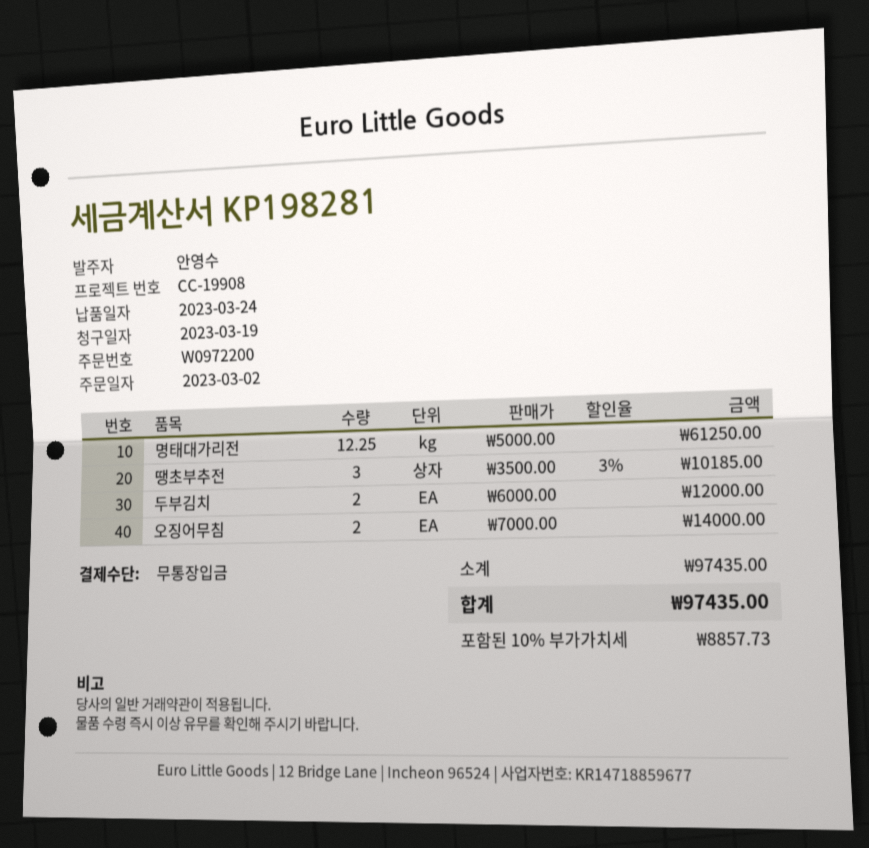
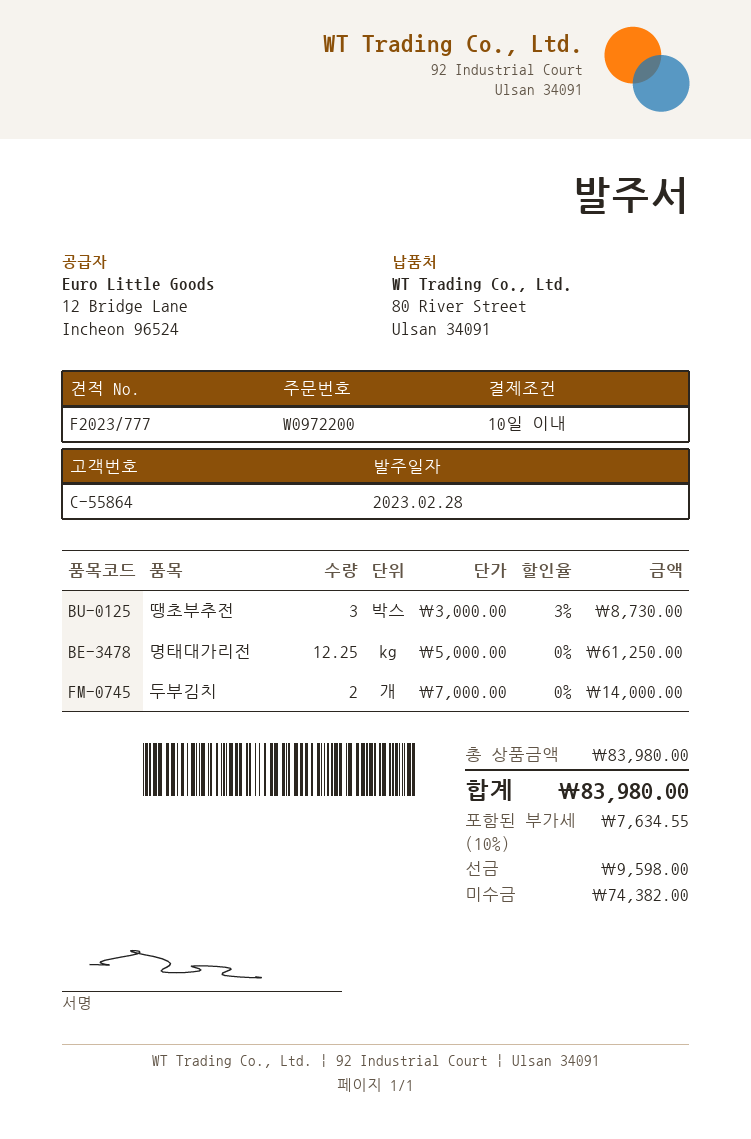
order date: 2023-03-02 -> 2023-02-28
땡초부추전: 3 x 3500.00 - 3% = 10185.00 -> 3 x 3000.00 - 3% = 8730.00
두부김치: 2 x 6000.00 = 12000.00 -> 2 x 7000.00 = 14000.00
오징어무침: 2 x 7000.00 = 14000.00 -> none
subtotal: 97435.00 -> 83980.00
tax: 10% = 8857.73 -> 10% = 7634.55
total: 97435.00 -> 83980.00

